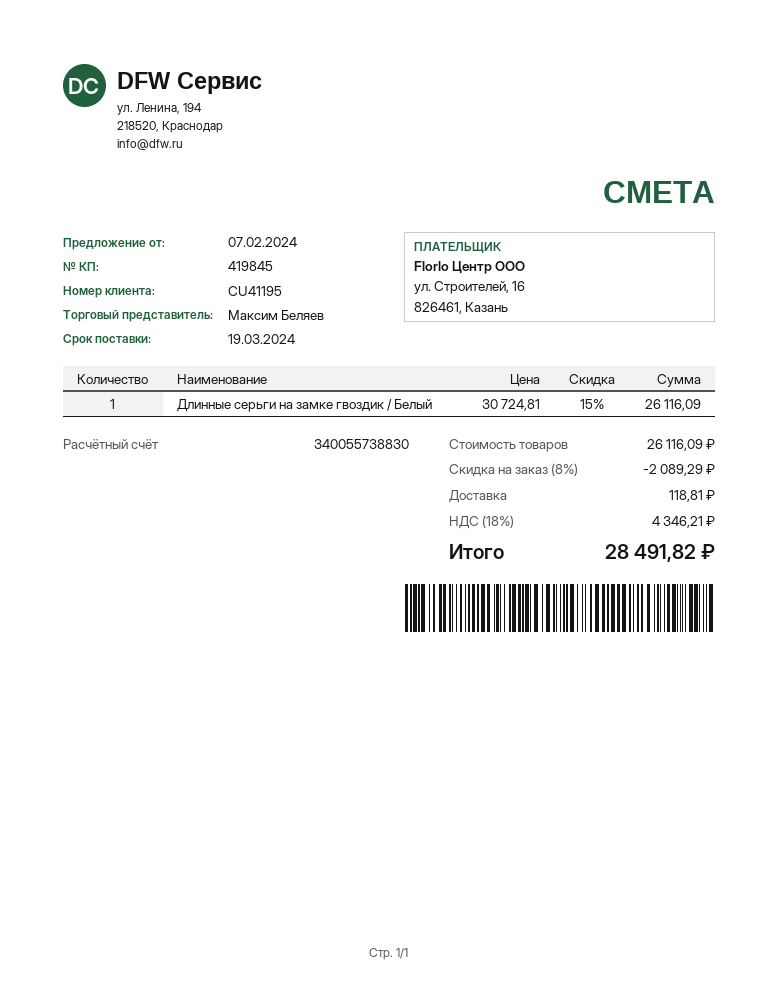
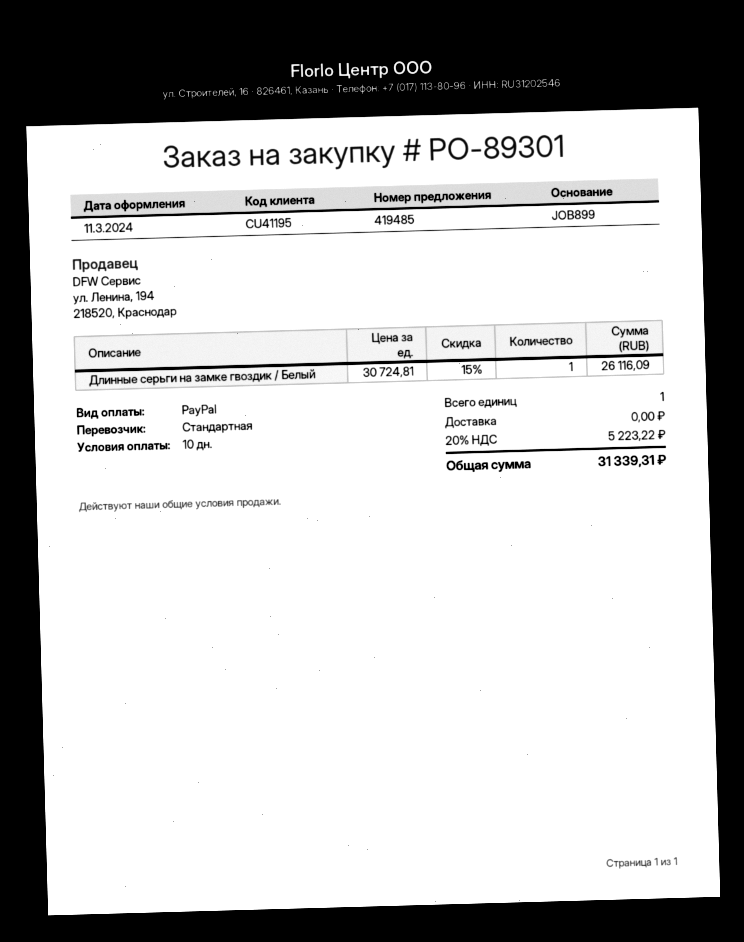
quote number: 419845 -> 419485
discount: 8% = 2089.29 -> none
shipping: 118.81 -> 0.00
tax: 18% = 4346.21 -> 20% = 5223.22
total: 28491.82 -> 31339.31

